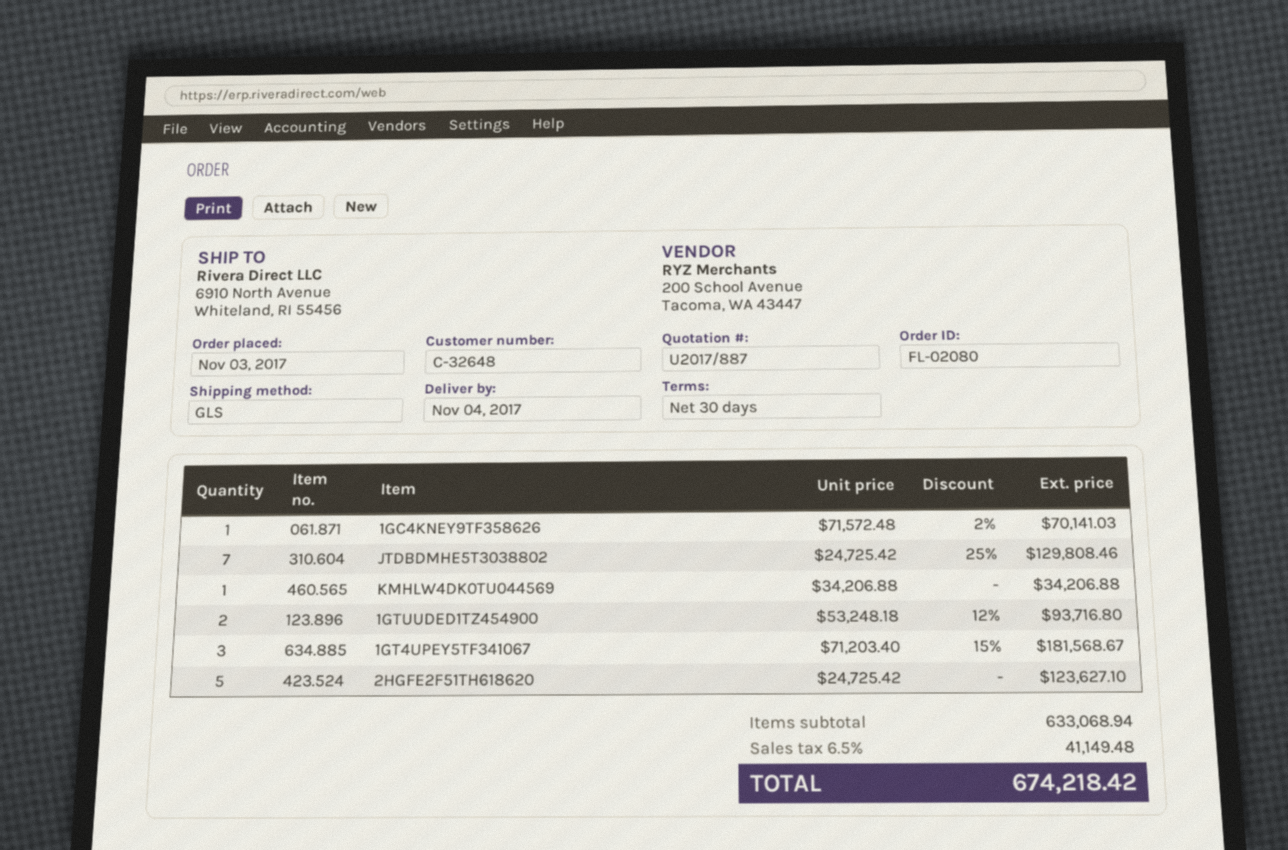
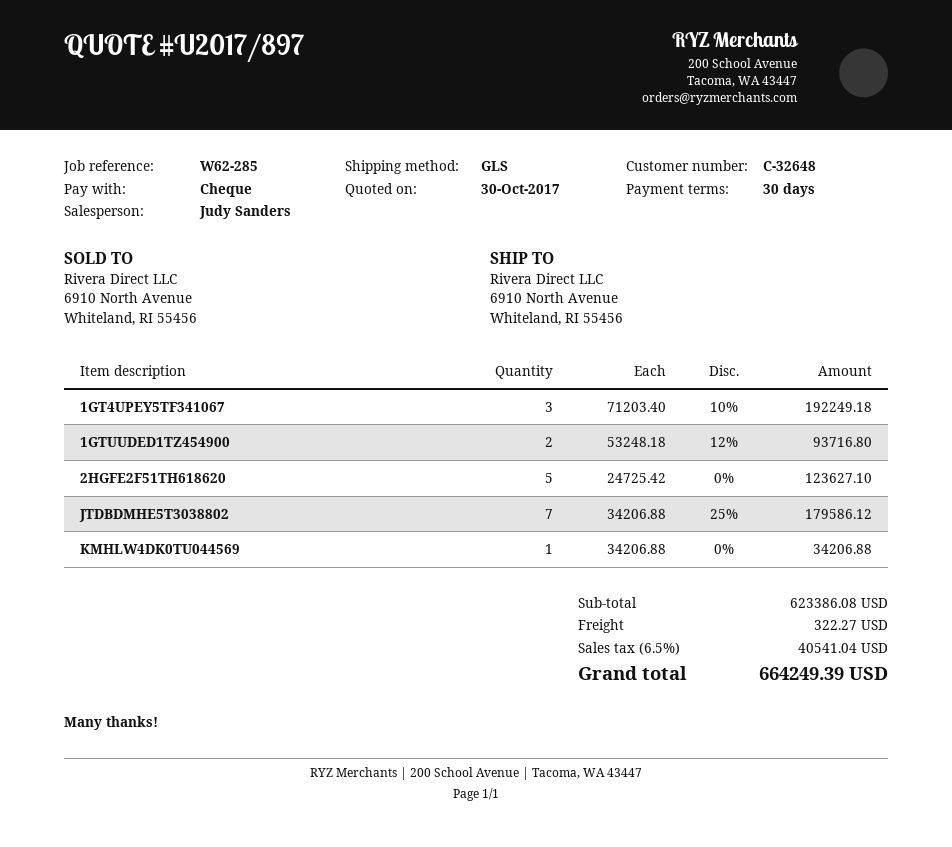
quote number: U2017/887 -> U2017/897
1GC4KNEY9TF358626: 1 x 71572.48 - 2% = 70141.03 -> none
JTDBDMHE5T3038802: 7 x 24725.42 - 25% = 129808.46 -> 7 x 34206.88 - 25% = 179586.12
1GT4UPEY5TF341067: 3 x 71203.40 - 15% = 181568.67 -> 3 x 71203.40 - 10% = 192249.18
subtotal: 633068.94 -> 623386.08
shipping: none -> 322.27
tax: 6.5% = 41149.48 -> 6.5% = 40541.04
total: 674218.42 -> 664249.39

